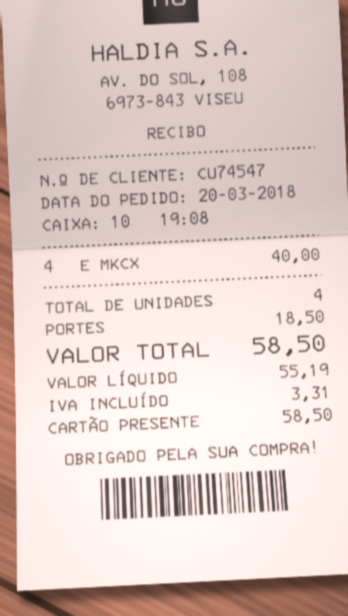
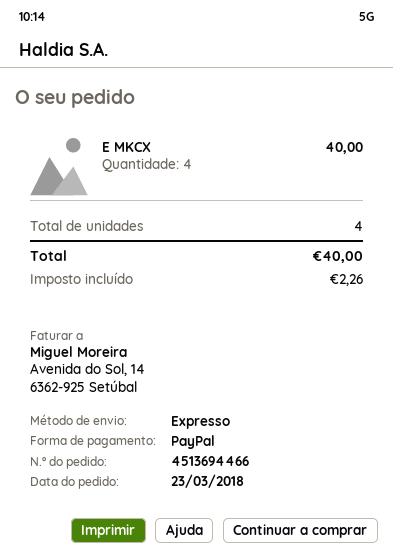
order date: 2018-03-20 -> 2018-03-23
payment method: gift card -> PayPal
shipping: 18.50 -> none
tax: 3.31 -> 2.26
total: 58.50 -> 40.00

